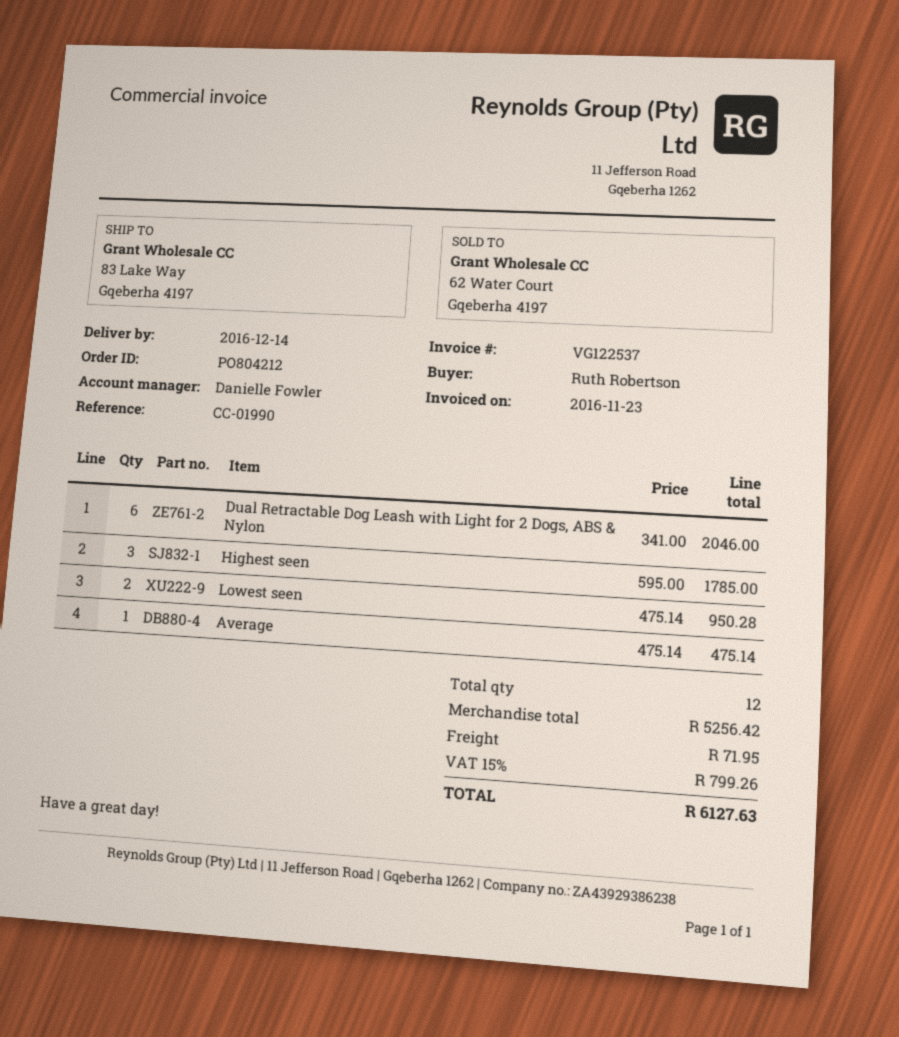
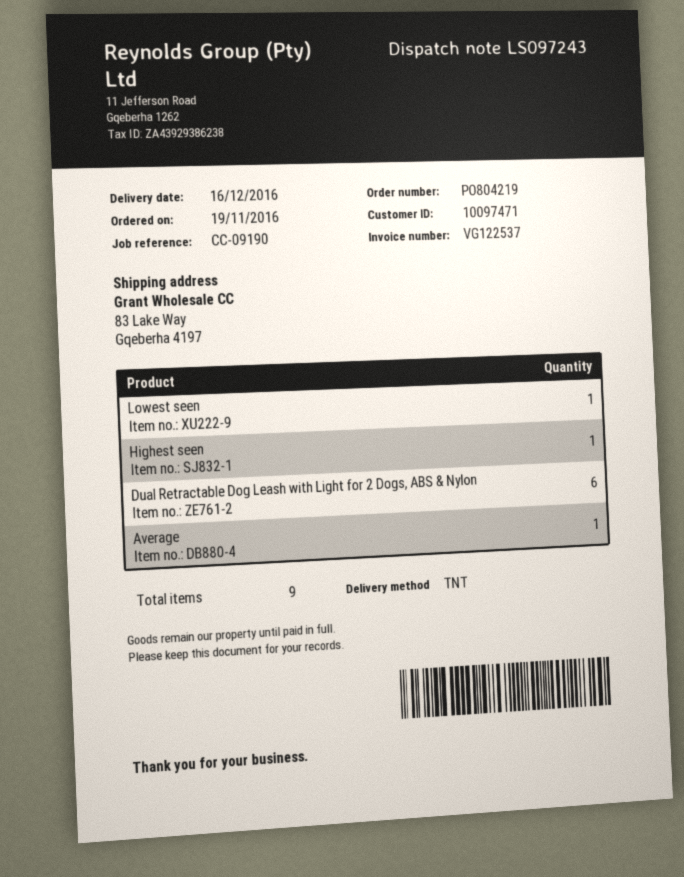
order number: PO804212 -> PO804219
delivery date: 2016-12-14 -> 2016-12-16
reference: CC-01990 -> CC-09190
Highest seen: 3 -> 1
Lowest seen: 2 -> 1
total quantity: 12 -> 9

